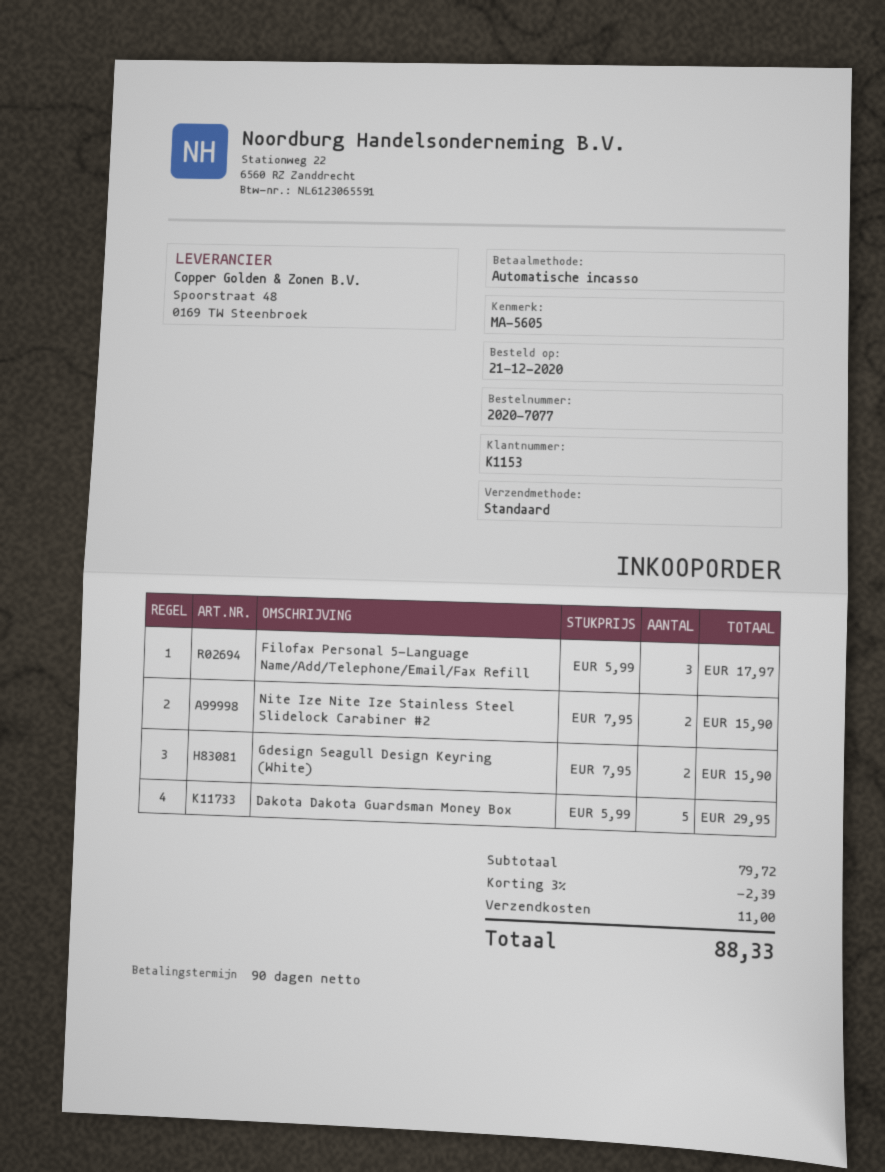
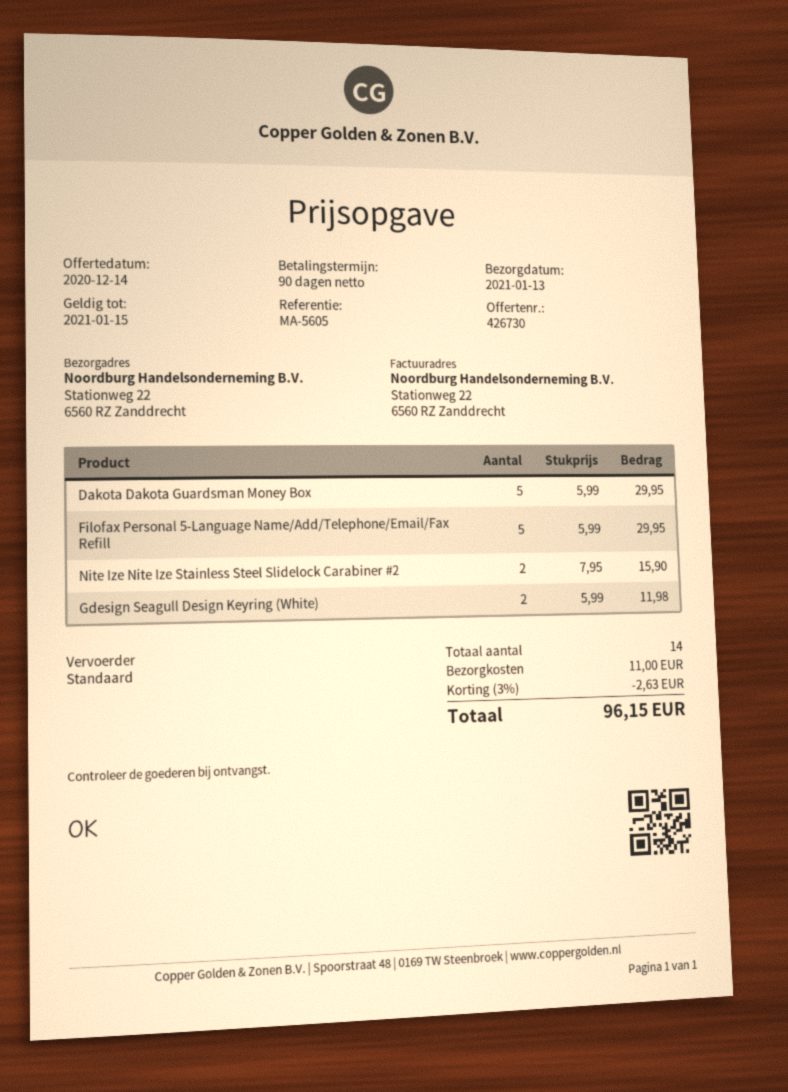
Filofax Personal 5-Language Name/Add/Telephone/Email/Fax Refill: 3 x 5.99 = 17.97 -> 5 x 5.99 = 29.95
Gdesign Seagull Design Keyring (White): 2 x 7.95 = 15.90 -> 2 x 5.99 = 11.98
discount: 3% = 2.39 -> 3% = 2.63
total: 88.33 -> 96.15

